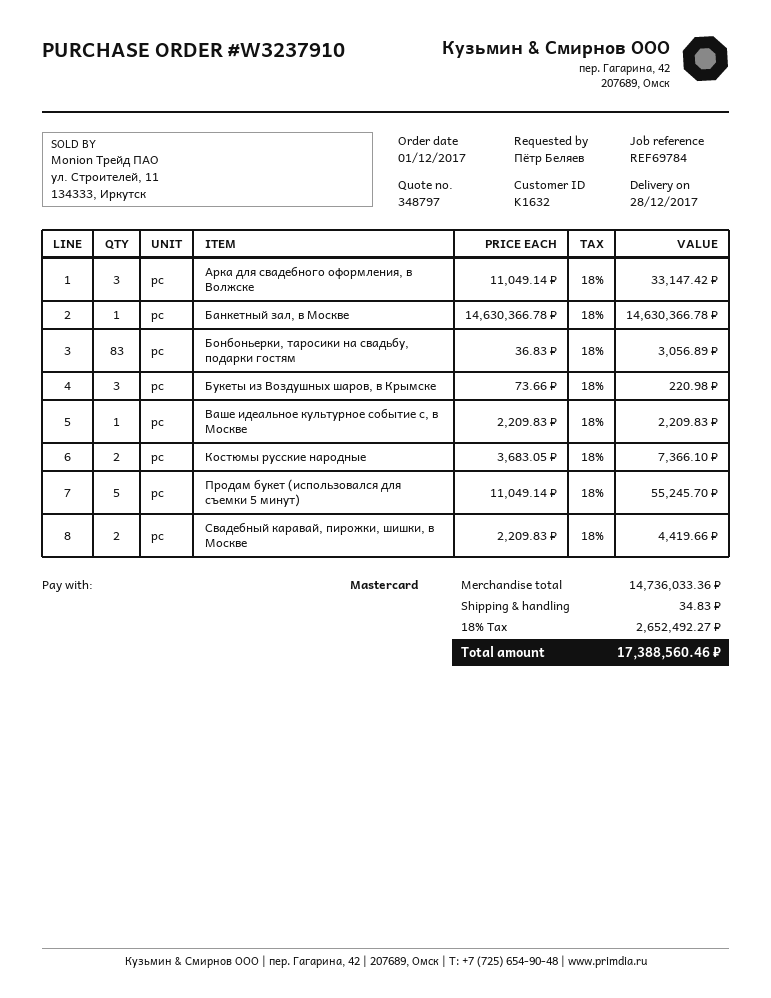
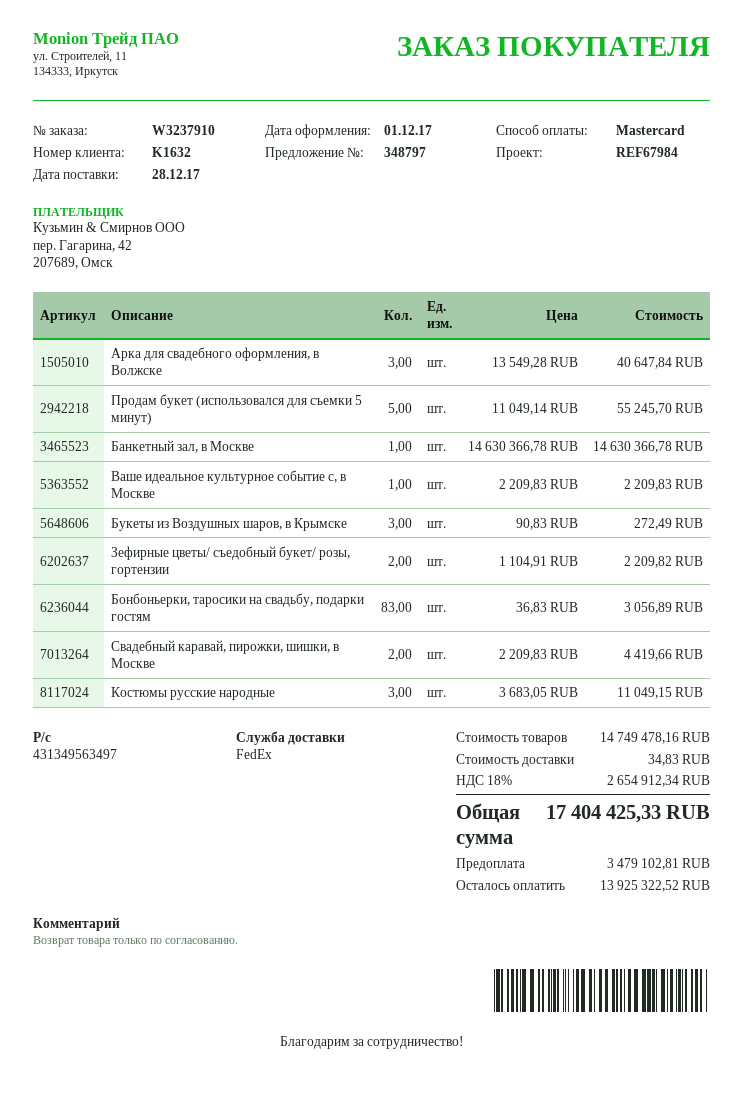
reference: REF69784 -> REF67984
Арка для свадебного оформления, в Волжске: 3 x 11049.14 = 33147.42 -> 3 x 13549.28 = 40647.84
Букеты из Воздушных шаров, в Крымске: 3 x 73.66 = 220.98 -> 3 x 90.83 = 272.49
Костюмы русские народные: 2 x 3683.05 = 7366.10 -> 3 x 3683.05 = 11049.15
Зефирные цветы/ съедобный букет/ розы, гортензии: none -> 2 x 1104.91 = 2209.82
subtotal: 14736033.36 -> 14749478.16
tax: 18% = 2652492.27 -> 18% = 2654912.34
total: 17388560.46 -> 17404425.33

